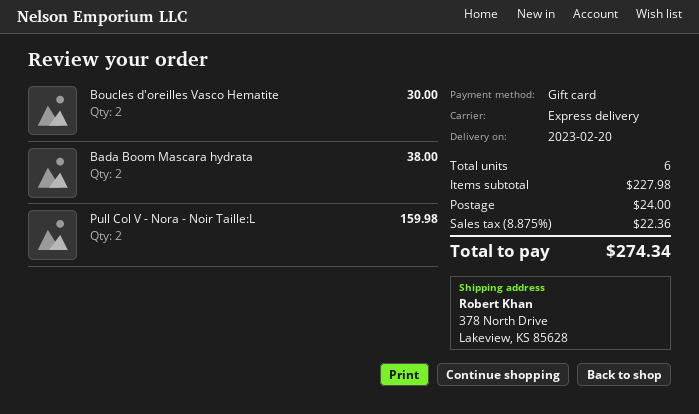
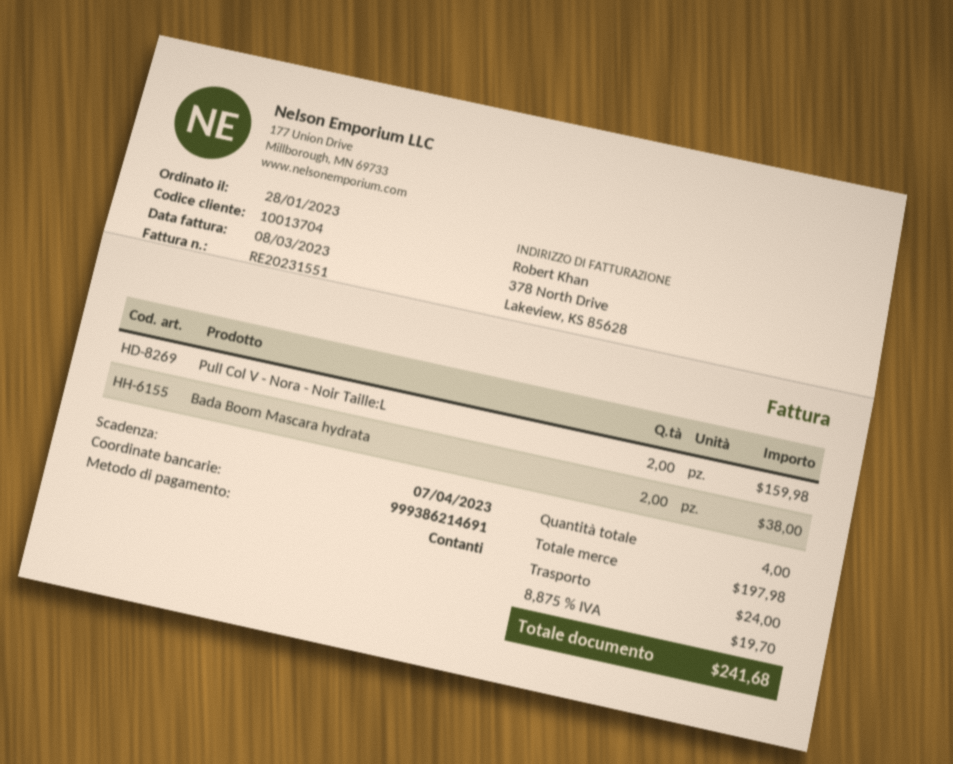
payment method: gift card -> cash
Boucles d'oreilles Vasco Hematite: 2 for 30.00 -> none
total quantity: 6 -> 4
subtotal: 227.98 -> 197.98
tax: 8.875% = 22.36 -> 8.875% = 19.70
total: 274.34 -> 241.68

